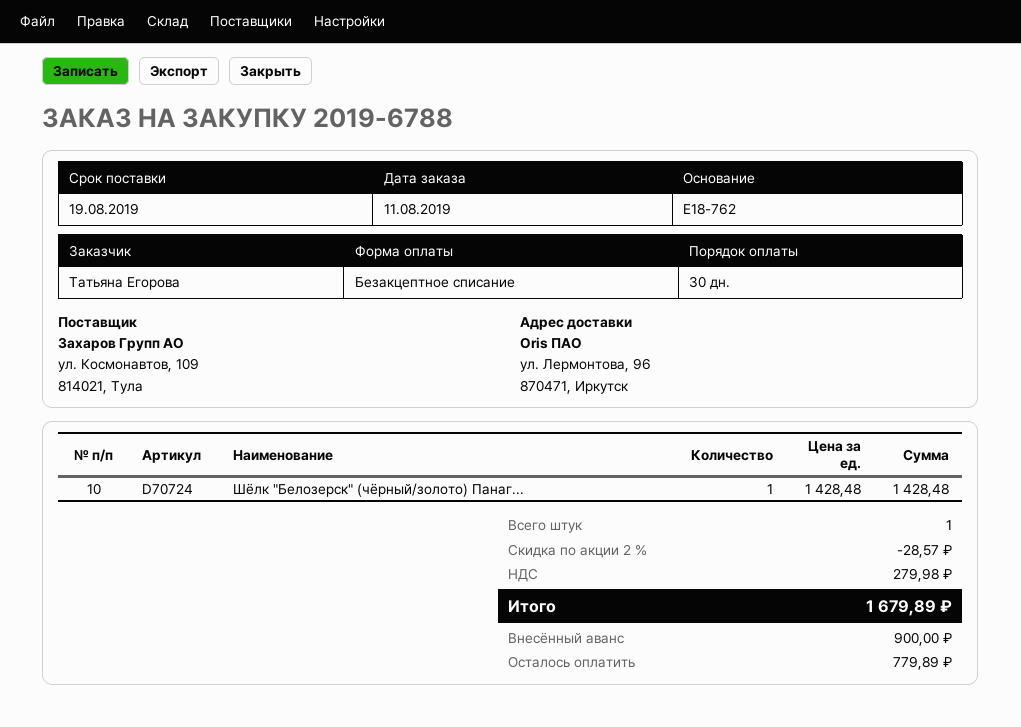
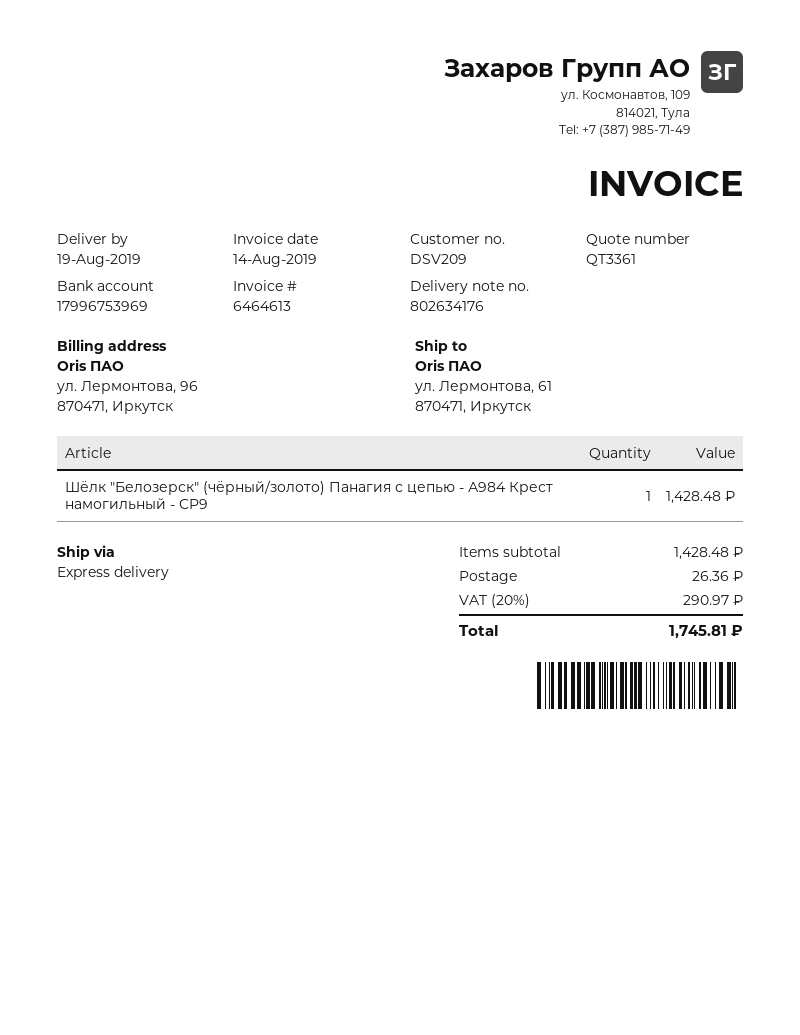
ship to: ул. Лермонтова, 96, 870471, Иркутск -> ул. Лермонтова, 61, 870471, Иркутск
discount: 2% = 28.57 -> none
shipping: none -> 26.36
tax: 279.98 -> 290.97
total: 1679.89 -> 1745.81

